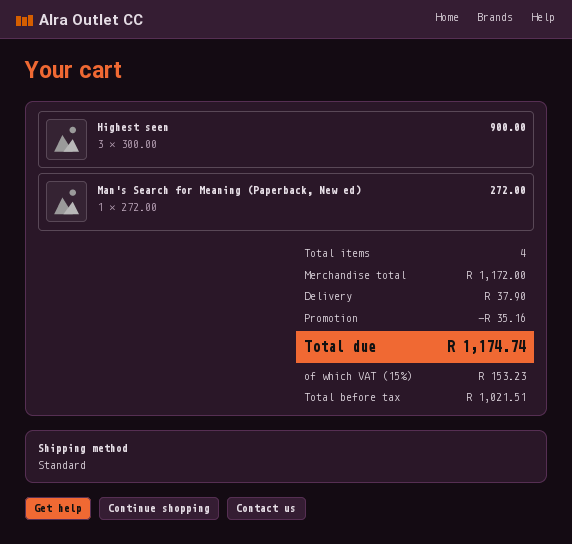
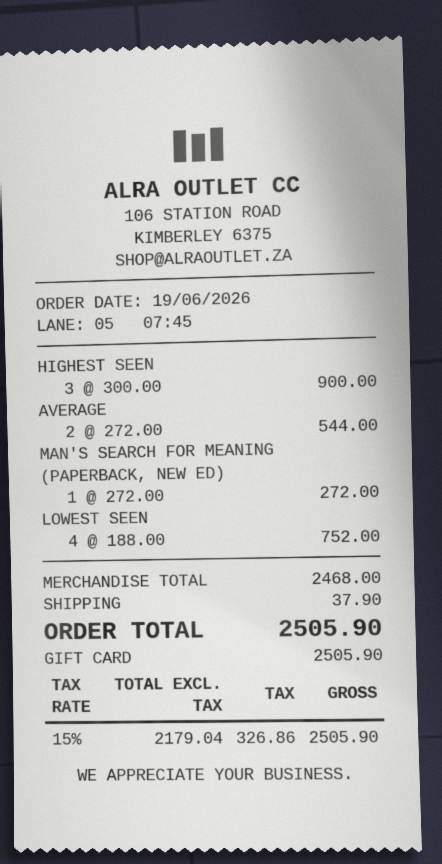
AVERAGE: none -> 2 x 272.00 = 544.00
LOWEST SEEN: none -> 4 x 188.00 = 752.00
subtotal: 1172.00 -> 2468.00
discount: 35.16 -> none
net: 1021.51 -> 2179.04
tax: 15% = 153.23 -> 15% = 326.86
total: 1174.74 -> 2505.90

